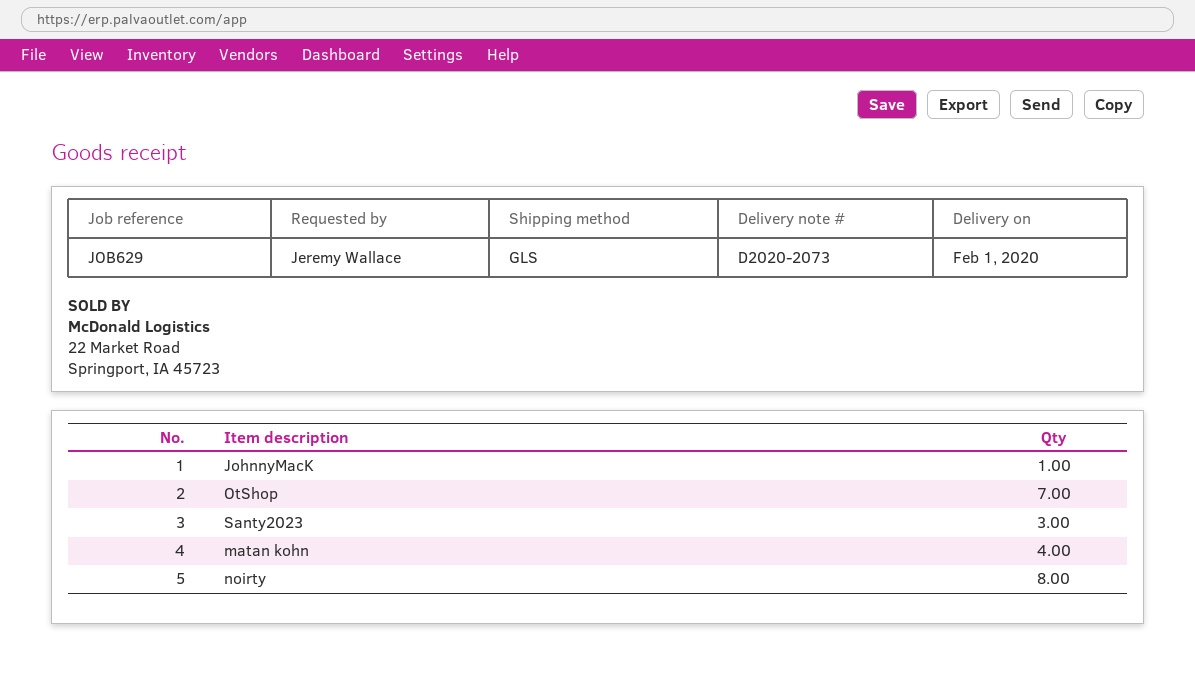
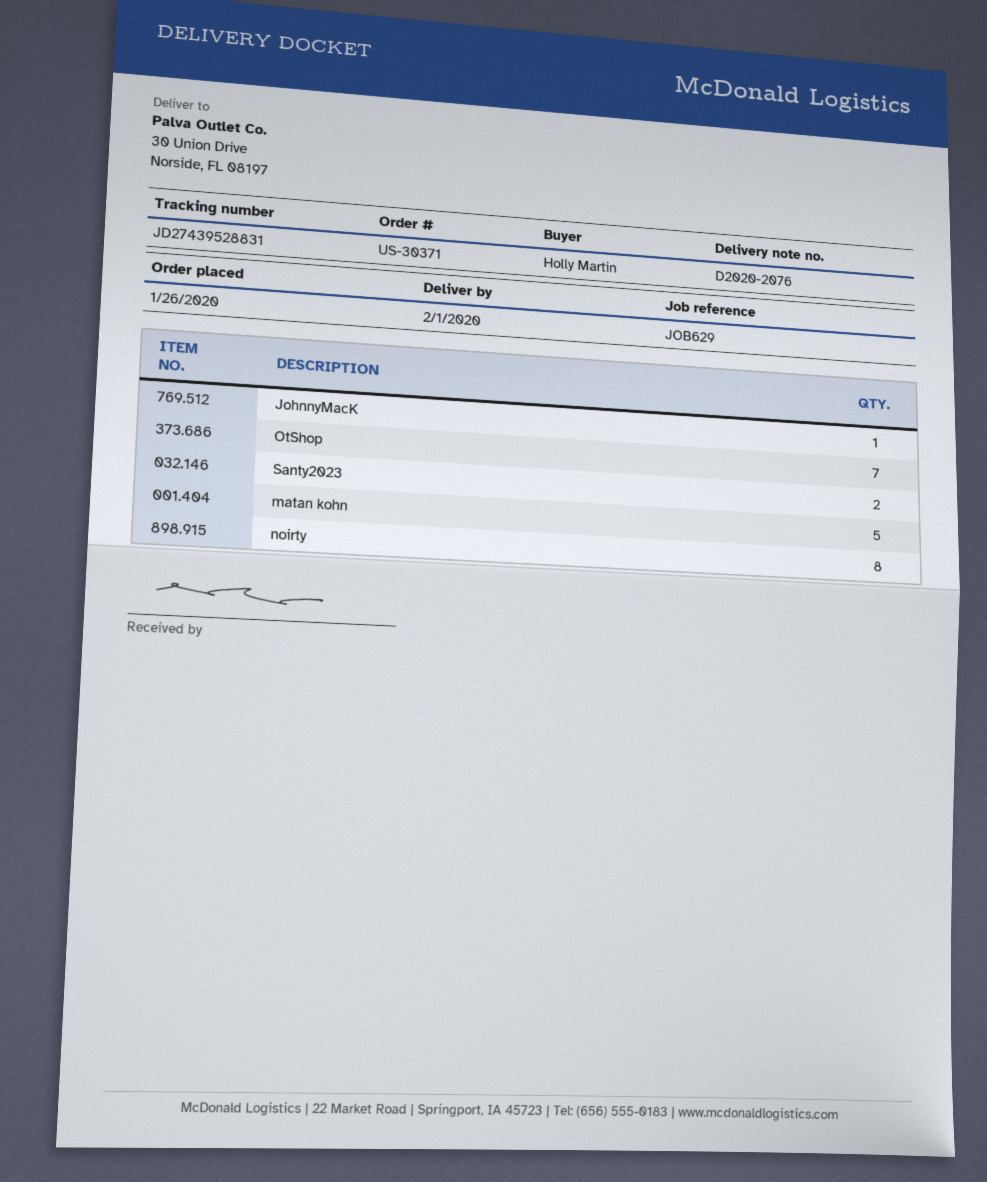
delivery note number: D2020-2073 -> D2020-2076
ordered by: Jeremy Wallace -> Holly Martin
Santy2023: 3 -> 2
matan kohn: 4 -> 5

